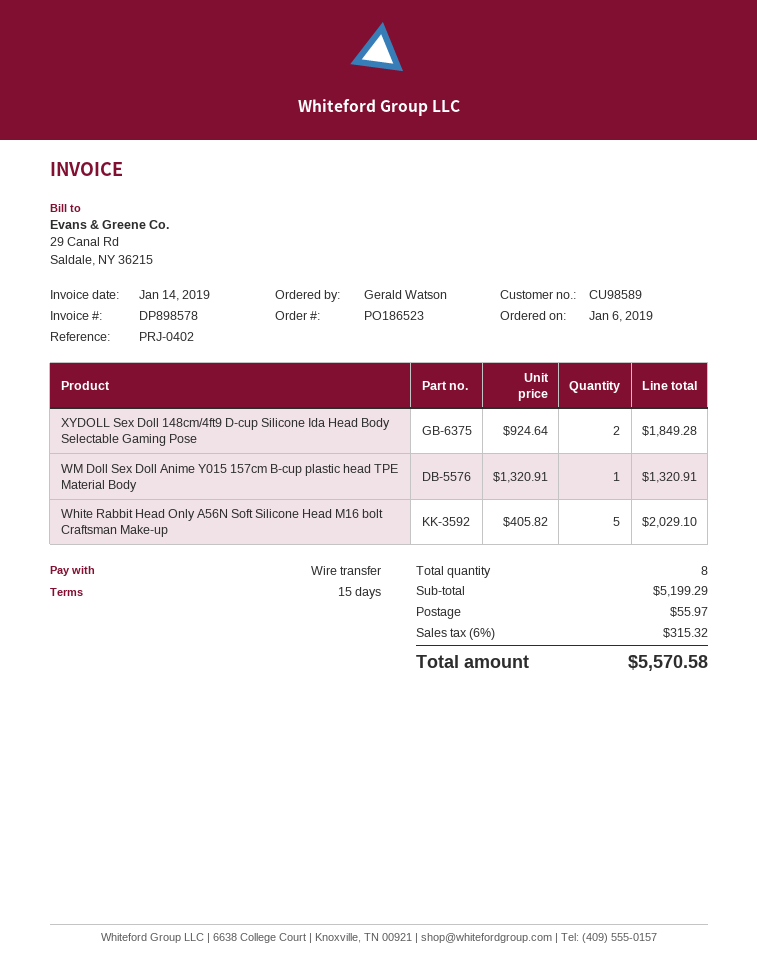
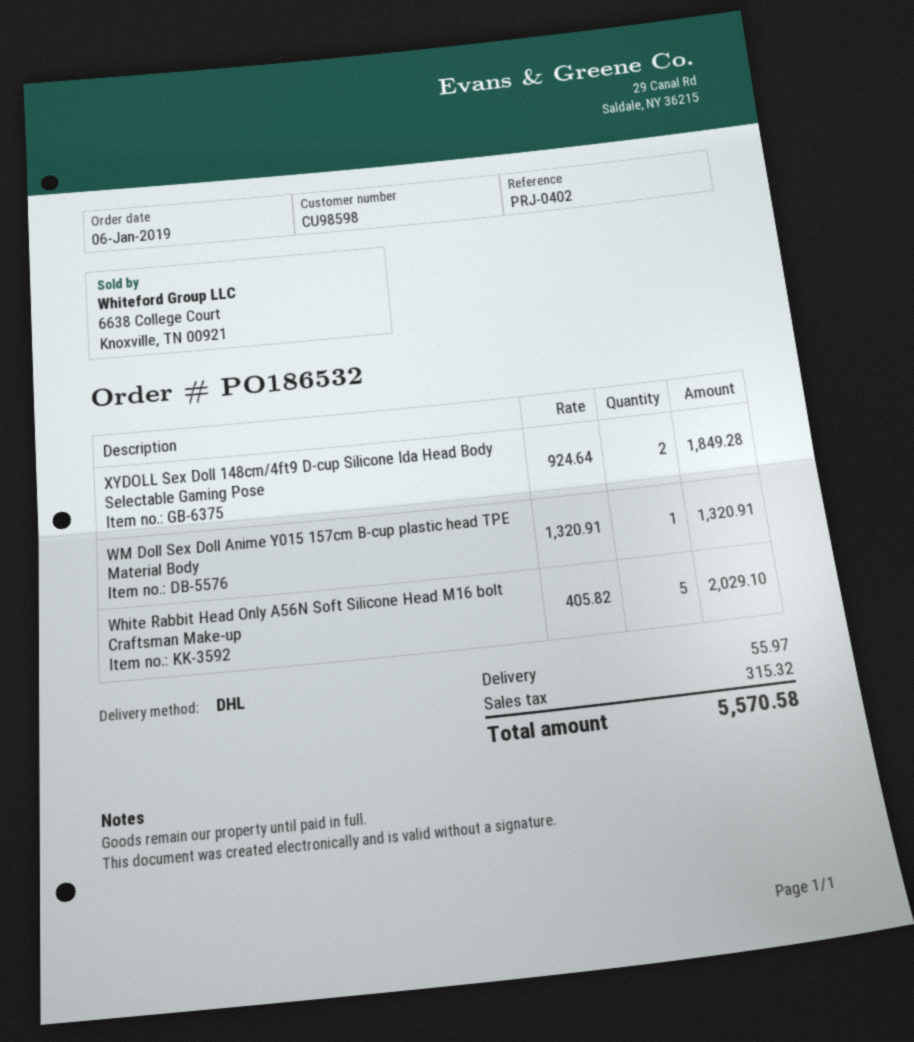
order number: PO186523 -> PO186532
customer number: CU98589 -> CU98598

